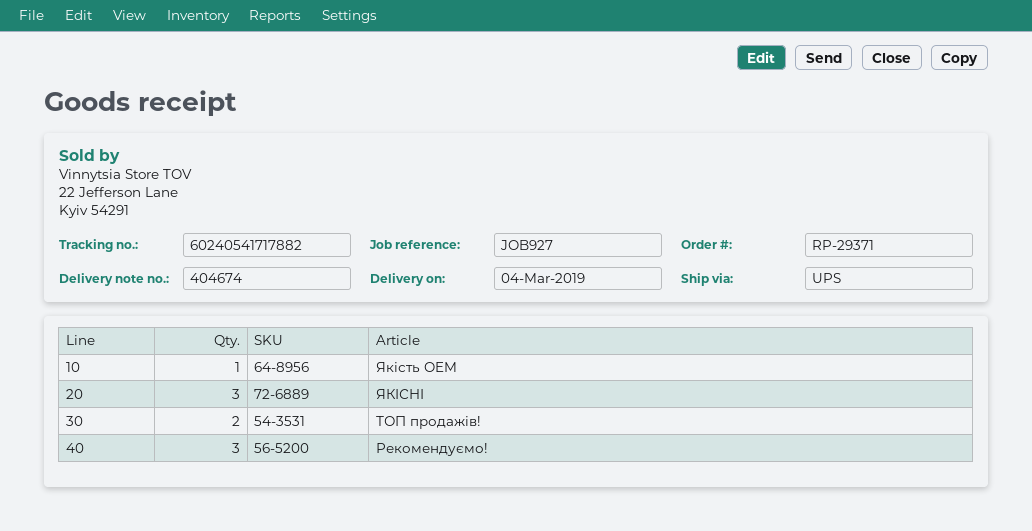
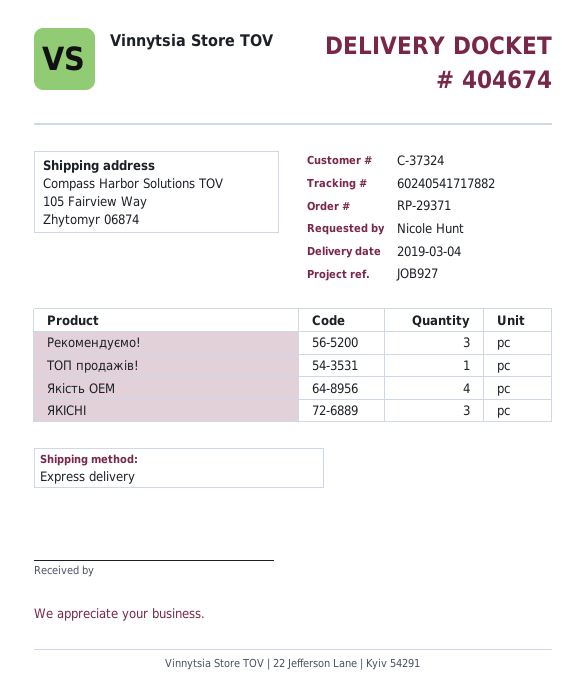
shipping method: UPS -> express
Якість OEM: 1 -> 4
ТОП продажів!: 2 -> 1

